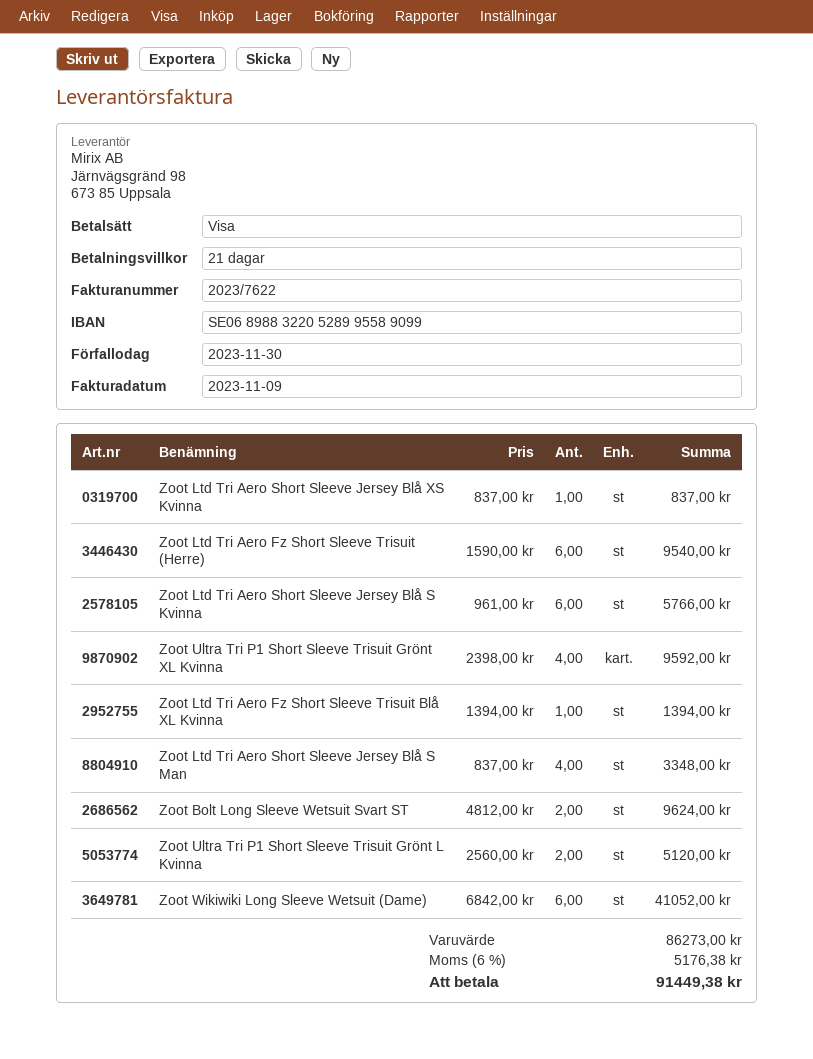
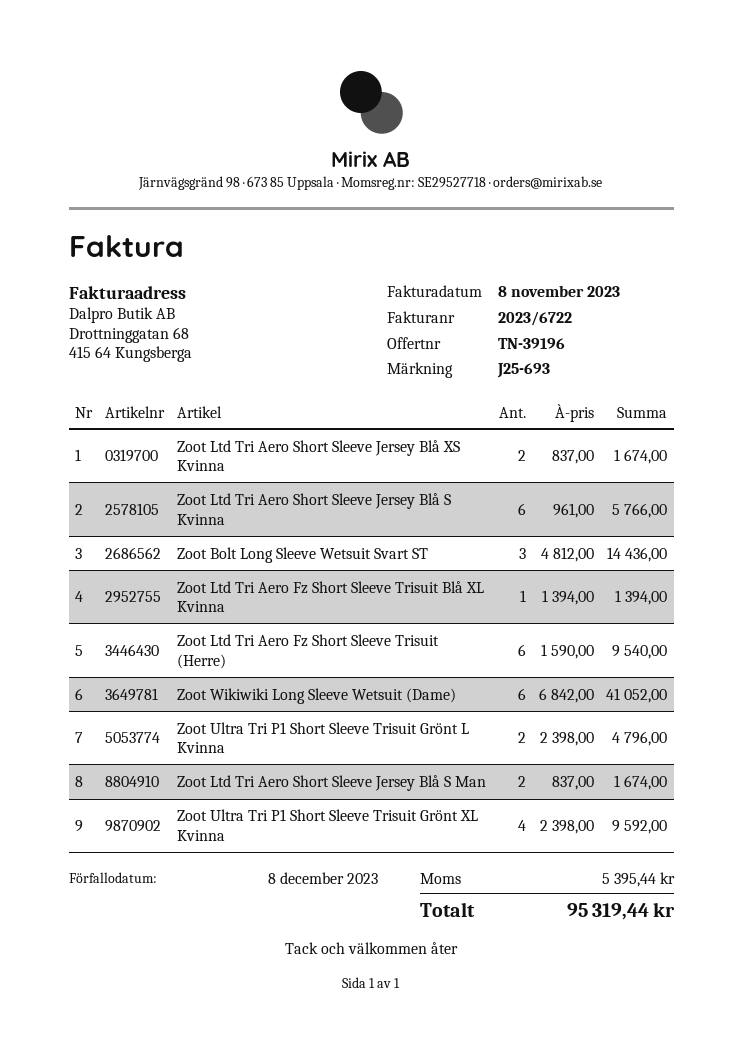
invoice number: 2023/7622 -> 2023/6722
invoice date: 2023-11-09 -> 2023-11-08
due date: 2023-11-30 -> 2023-12-08
Zoot Ltd Tri Aero Short Sleeve Jersey Blå XS Kvinna: 1 x 837.00 = 837.00 -> 2 x 837.00 = 1674.00
Zoot Ltd Tri Aero Short Sleeve Jersey Blå S Man: 4 x 837.00 = 3348.00 -> 2 x 837.00 = 1674.00
Zoot Bolt Long Sleeve Wetsuit Svart ST: 2 x 4812.00 = 9624.00 -> 3 x 4812.00 = 14436.00
Zoot Ultra Tri P1 Short Sleeve Trisuit Grönt L Kvinna: 2 x 2560.00 = 5120.00 -> 2 x 2398.00 = 4796.00
tax: 5176.38 -> 5395.44
total: 91449.38 -> 95319.44

